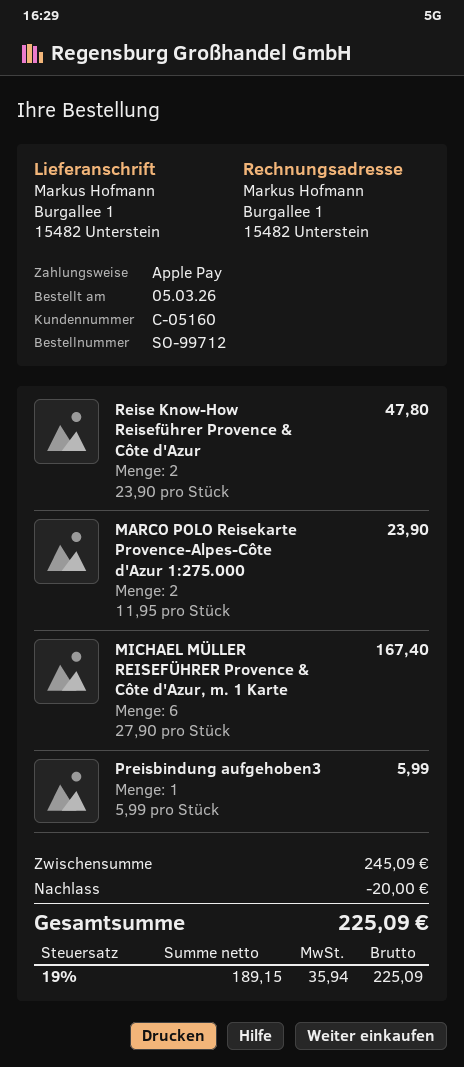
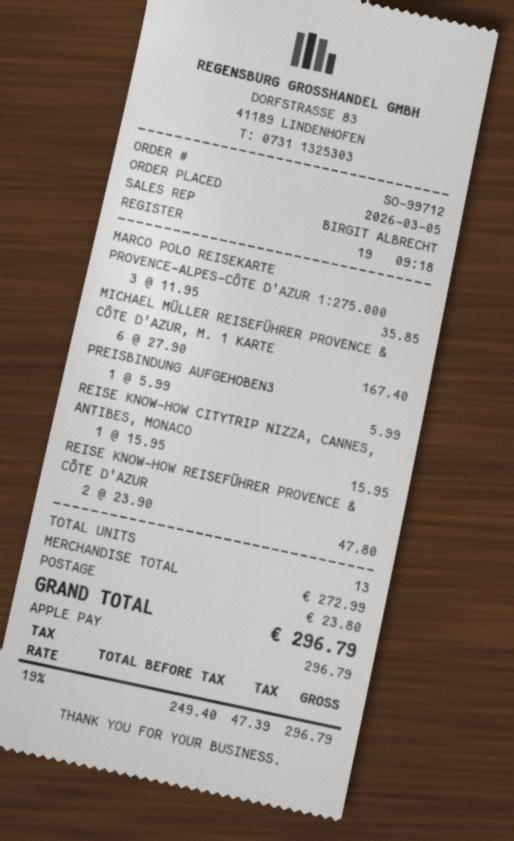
MARCO POLO Reisekarte Provence-Alpes-Côte d'Azur 1:275.000: 2 x 11.95 = 23.90 -> 3 x 11.95 = 35.85
REISE KNOW-HOW CITYTRIP NIZZA, CANNES, ANTIBES, MONACO: none -> 1 x 15.95 = 15.95
subtotal: 245.09 -> 272.99
discount: 20.00 -> none
shipping: none -> 23.80
net: 189.15 -> 249.40
tax: 19% = 35.94 -> 19% = 47.39
total: 225.09 -> 296.79

